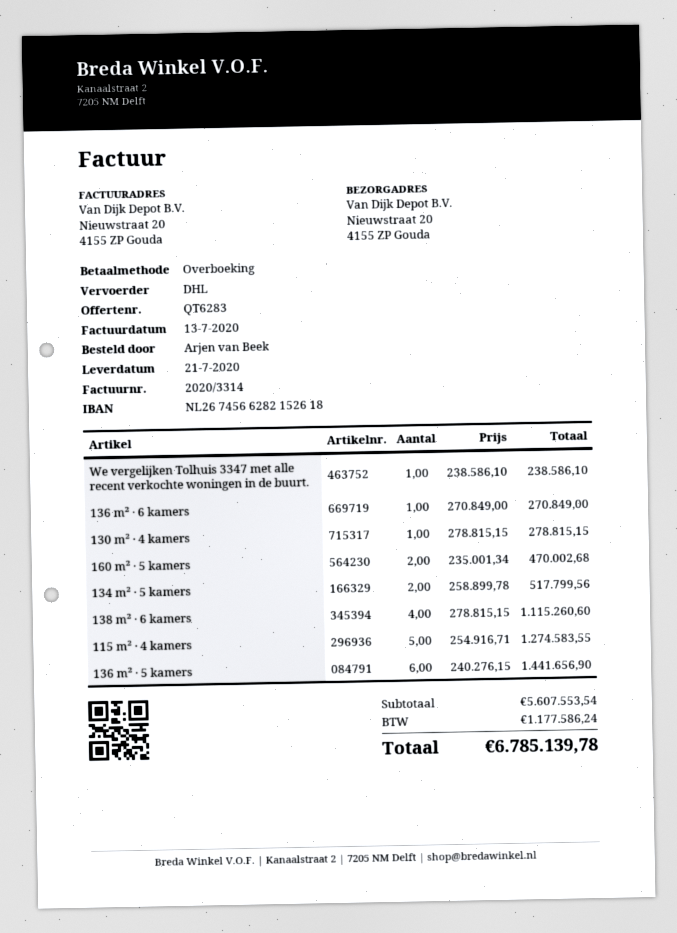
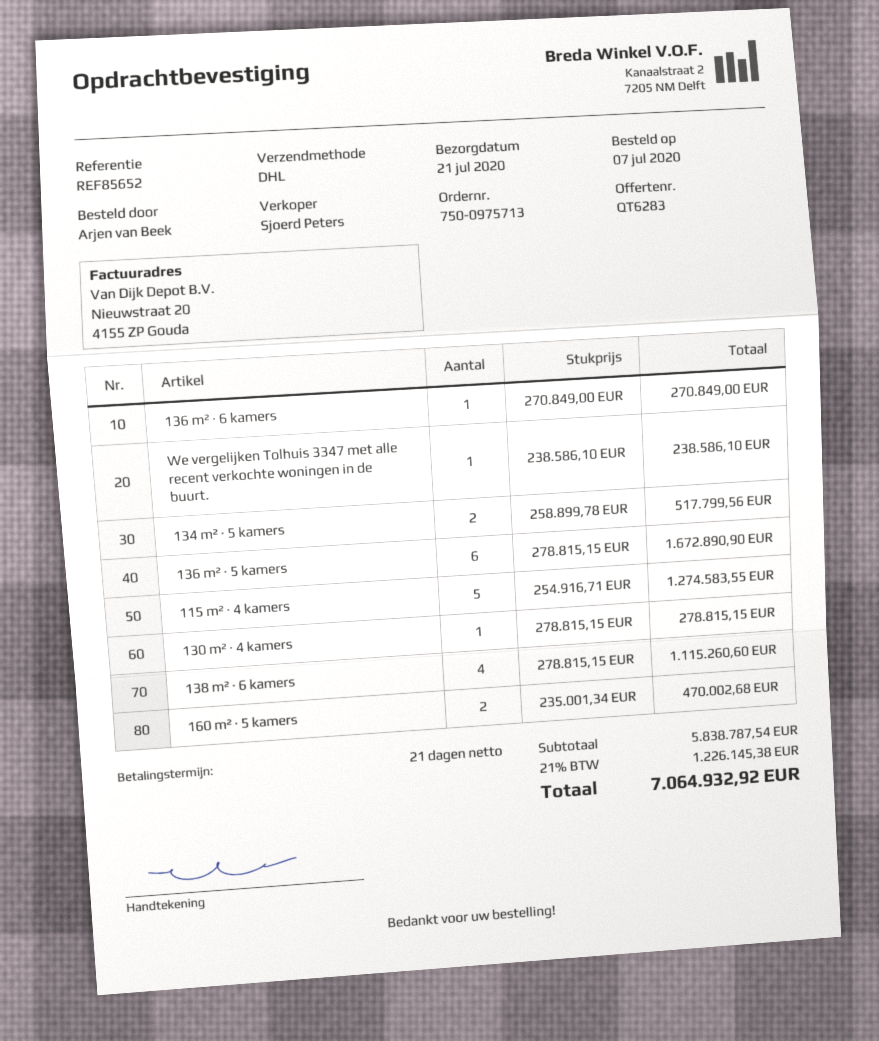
136 m² · 5 kamers: 6 x 240276.15 = 1441656.90 -> 6 x 278815.15 = 1672890.90
subtotal: 5607553.54 -> 5838787.54
tax: 1177586.24 -> 1226145.38
total: 6785139.78 -> 7064932.92

